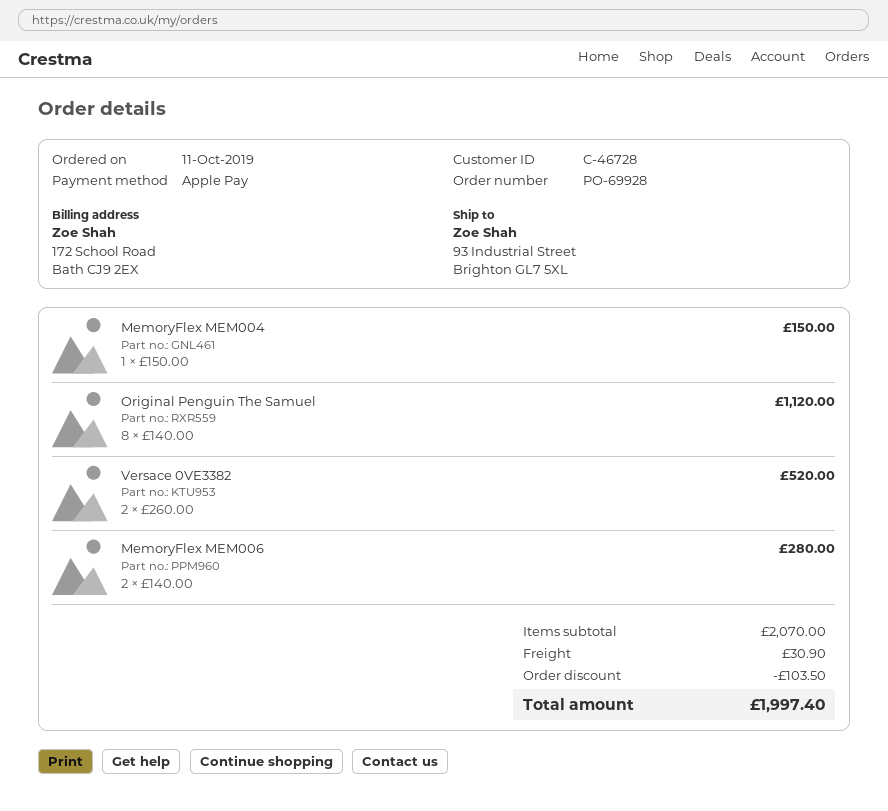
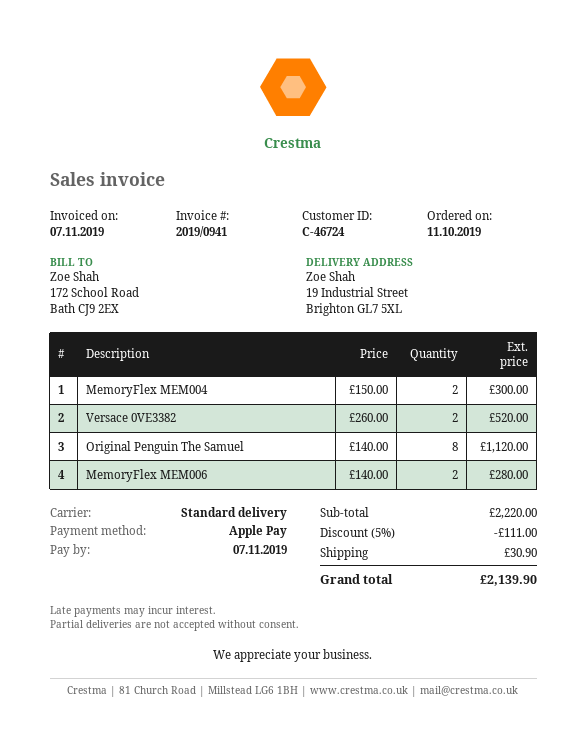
customer number: C-46728 -> C-46724
ship to: 93 Industrial Street, Brighton GL7 5XL -> 19 Industrial Street, Brighton GL7 5XL
MemoryFlex MEM004: 1 x 150.00 = 150.00 -> 2 x 150.00 = 300.00
subtotal: 2070.00 -> 2220.00
discount: 103.50 -> 111.00
total: 1997.40 -> 2139.90

